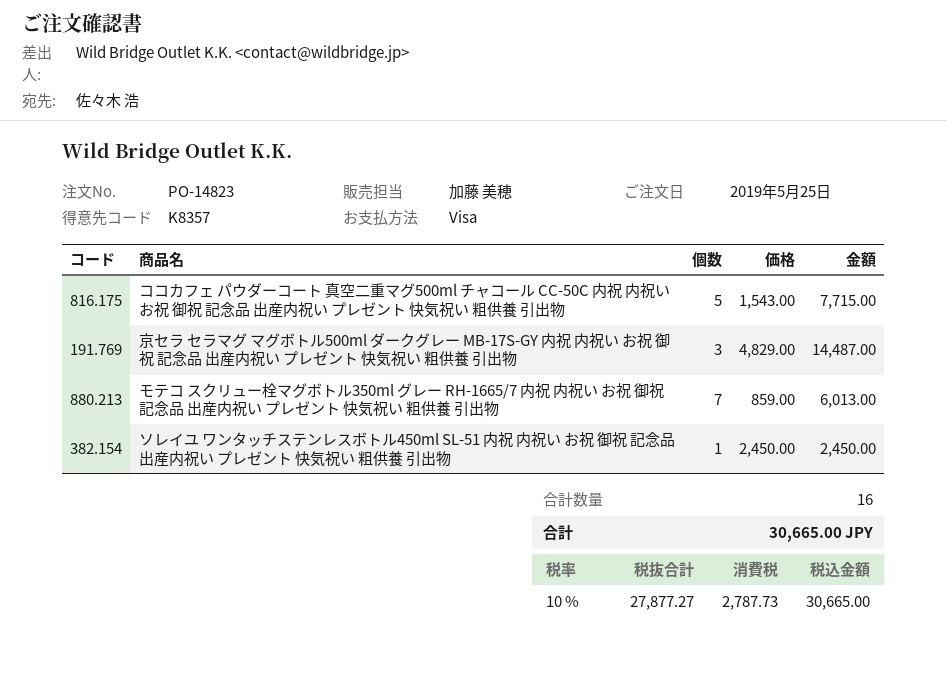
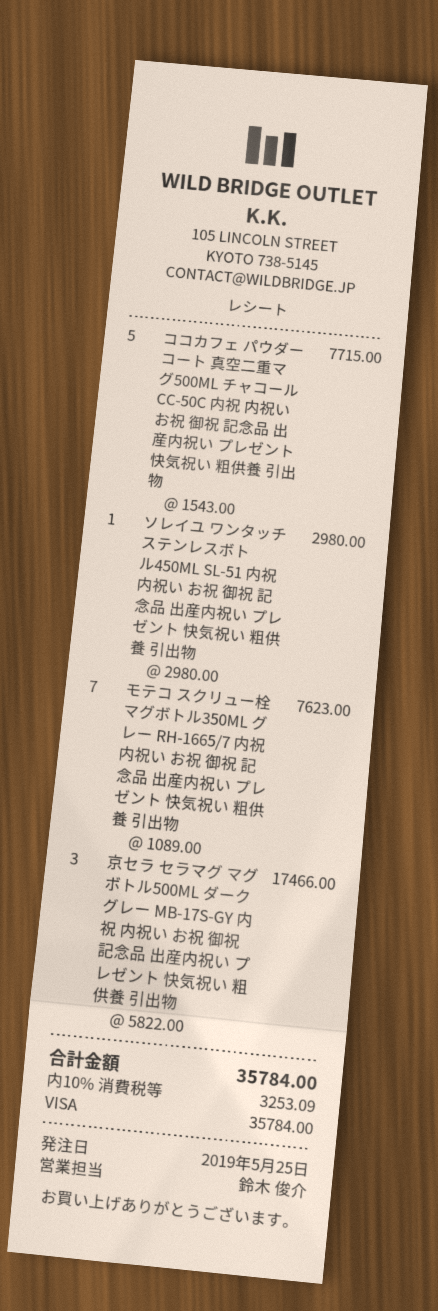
sales rep: 加藤 美穂 -> 鈴木 俊介
京セラ セラマグ マグボトル500ml ダークグレー MB-17S-GY 内祝 内祝い お祝 御祝 記念品 出産内祝い プレゼント 快気祝い 粗供養 引出物: 3 x 4829.00 = 14487.00 -> 3 x 5822.00 = 17466.00
モテコ スクリュー栓マグボトル350ml グレー RH-1665/7 内祝 内祝い お祝 御祝 記念品 出産内祝い プレゼント 快気祝い 粗供養 引出物: 7 x 859.00 = 6013.00 -> 7 x 1089.00 = 7623.00
ソレイユ ワンタッチステンレスボトル450ml SL-51 内祝 内祝い お祝 御祝 記念品 出産内祝い プレゼント 快気祝い 粗供養 引出物: 1 x 2450.00 = 2450.00 -> 1 x 2980.00 = 2980.00
tax: 10% = 2787.73 -> 10% = 3253.09
total: 30665.00 -> 35784.00

